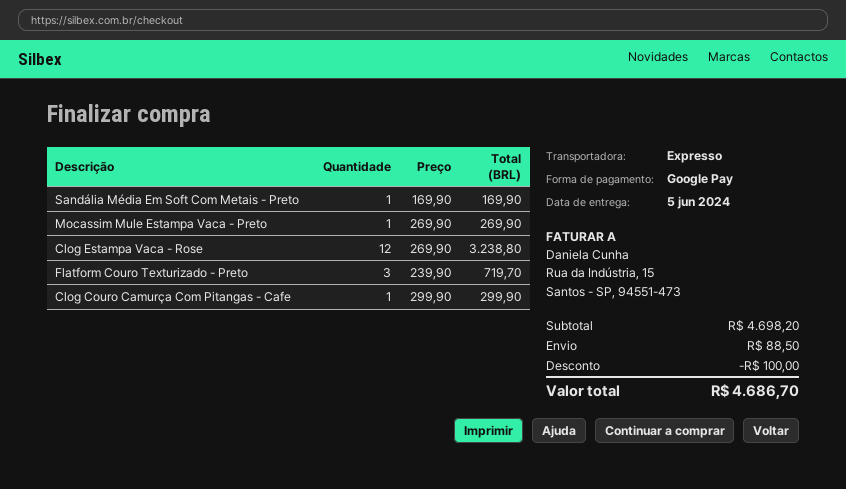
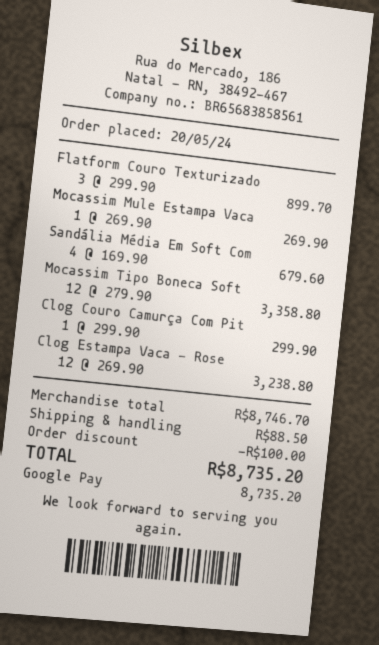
Sandália Média Em Soft Com Metais - Preto: 1 x 169.90 = 169.90 -> 4 x 169.90 = 679.60
Flatform Couro Texturizado - Preto: 3 x 239.90 = 719.70 -> 3 x 299.90 = 899.70
Mocassim Tipo Boneca Soft: none -> 12 x 279.90 = 3358.80
subtotal: 4698.20 -> 8746.70
total: 4686.70 -> 8735.20

